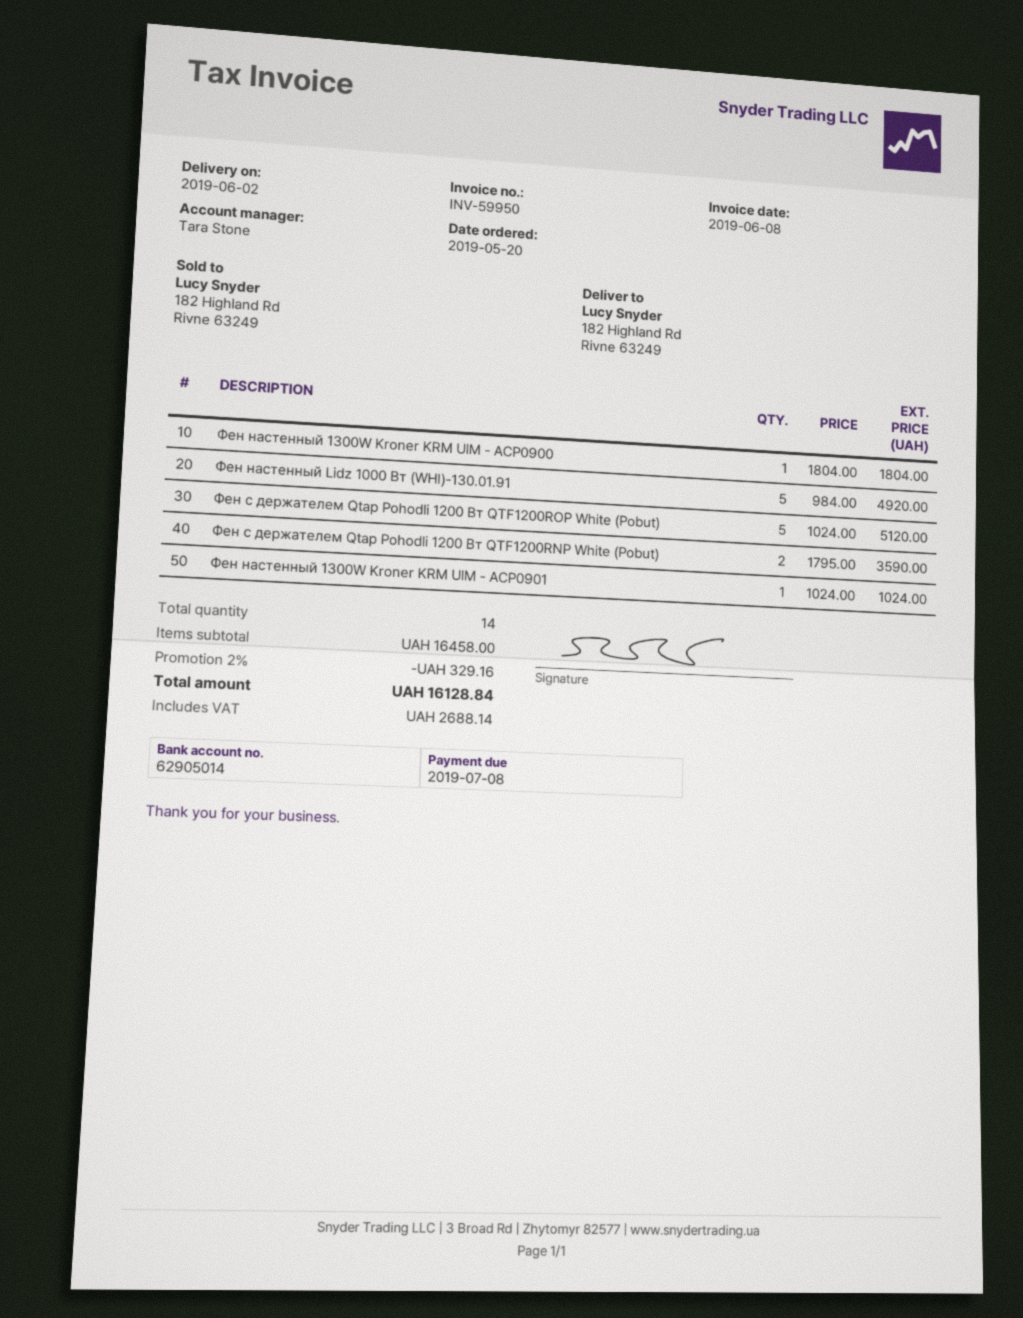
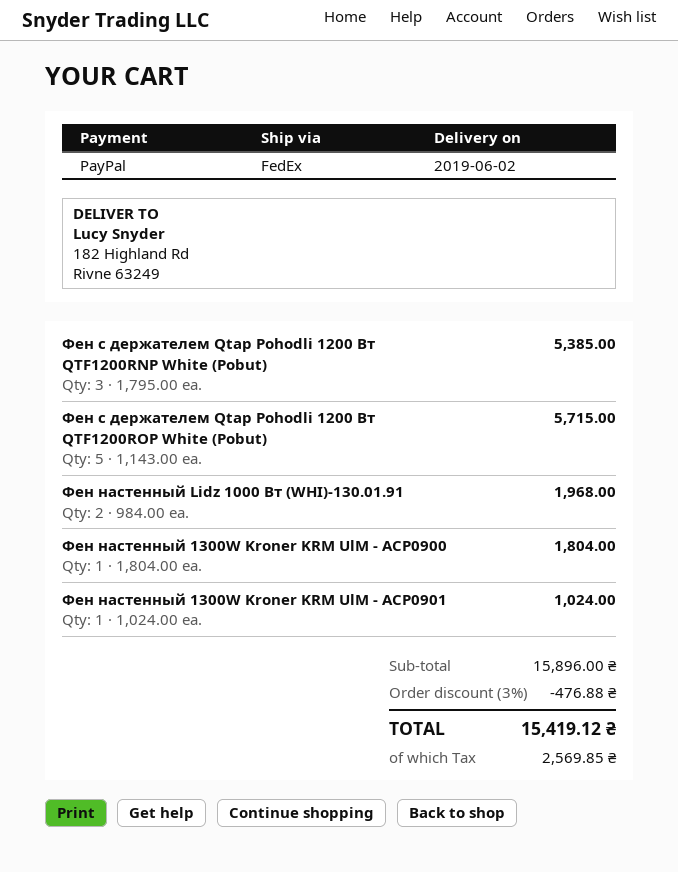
Фен настенный Lidz 1000 Вт (WHI)-130.01.91: 5 x 984.00 = 4920.00 -> 2 x 984.00 = 1968.00
Фен с держателем Qtap Pohodli 1200 Вт QTF1200ROP White (Pobut): 5 x 1024.00 = 5120.00 -> 5 x 1143.00 = 5715.00
Фен с держателем Qtap Pohodli 1200 Вт QTF1200RNP White (Pobut): 2 x 1795.00 = 3590.00 -> 3 x 1795.00 = 5385.00
subtotal: 16458.00 -> 15896.00
discount: 2% = 329.16 -> 3% = 476.88
tax: 2688.14 -> 2569.85
total: 16128.84 -> 15419.12

